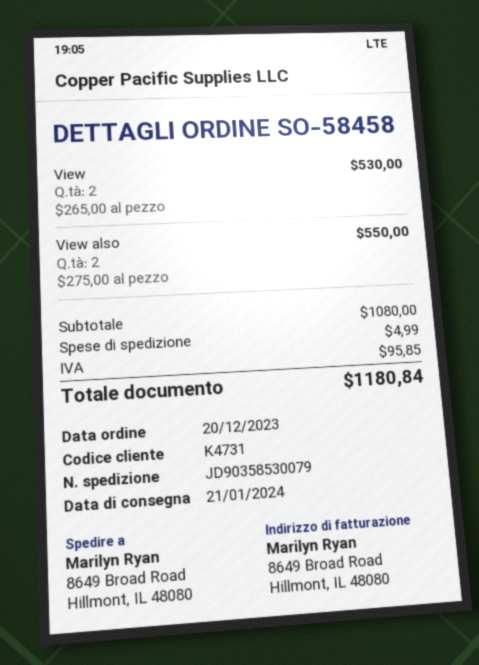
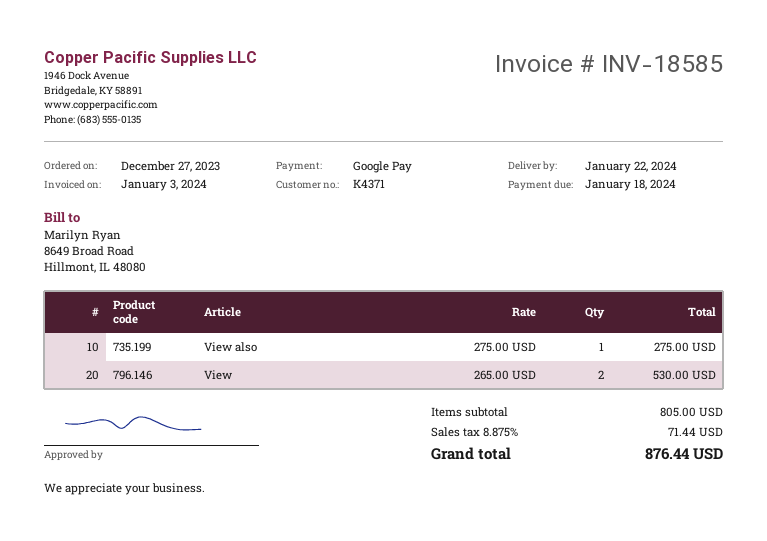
order date: 2023-12-20 -> 2023-12-27
delivery date: 2024-01-21 -> 2024-01-22
customer number: K4731 -> K4371
View also: 2 x 275.00 = 550.00 -> 1 x 275.00 = 275.00
subtotal: 1080.00 -> 805.00
shipping: 4.99 -> none
tax: 95.85 -> 71.44
total: 1180.84 -> 876.44

